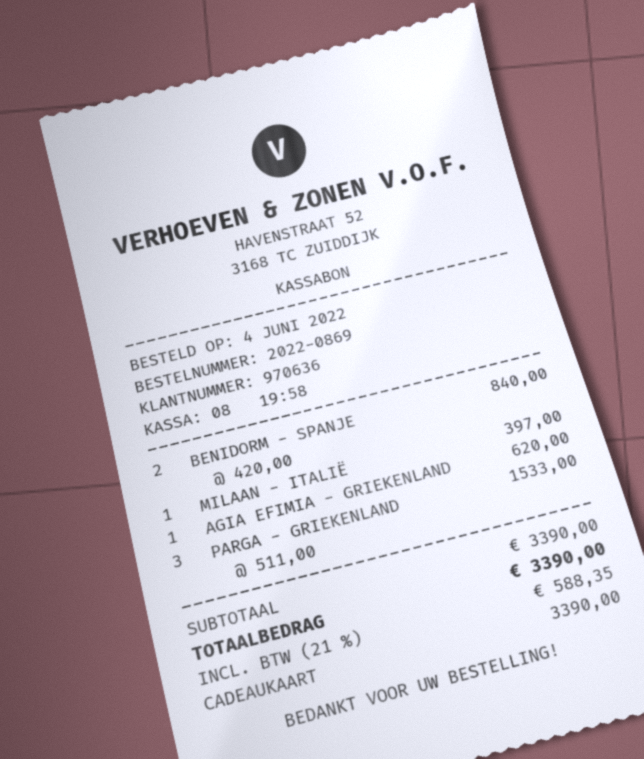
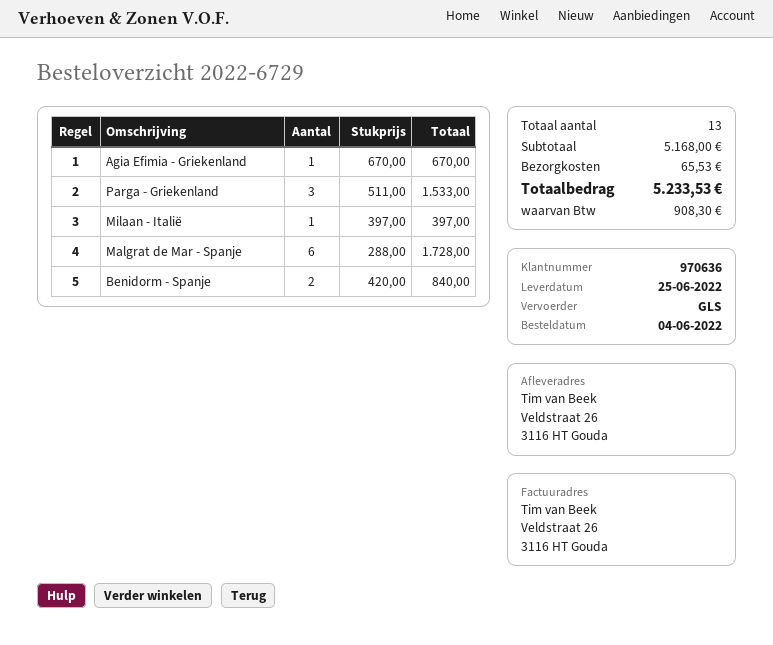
order number: 2022-0869 -> 2022-6729
AGIA EFIMIA - GRIEKENLAND: 1 x 620.00 = 620.00 -> 1 x 670.00 = 670.00
Malgrat de Mar - Spanje: none -> 6 x 288.00 = 1728.00
subtotal: 3390.00 -> 5168.00
shipping: none -> 65.53
tax: 588.35 -> 908.30
total: 3390.00 -> 5233.53

